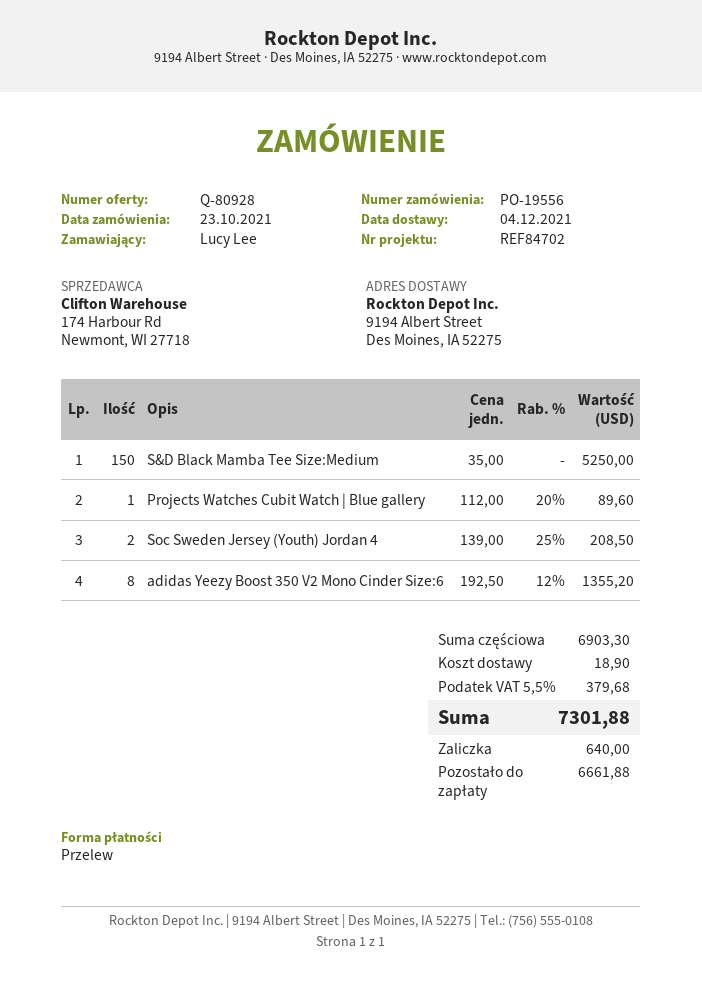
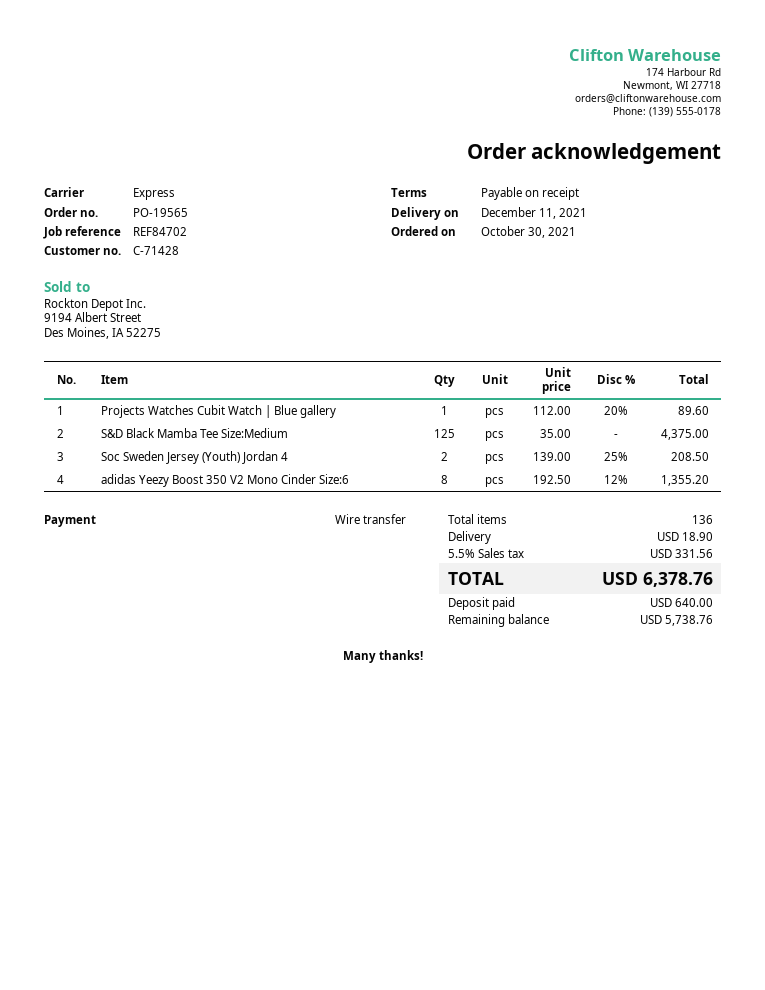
order number: PO-19556 -> PO-19565
order date: 2021-10-23 -> 2021-10-30
delivery date: 2021-12-04 -> 2021-12-11
S&D Black Mamba Tee Size:Medium: 150 x 35.00 = 5250.00 -> 125 x 35.00 = 4375.00
tax: 5.5% = 379.68 -> 5.5% = 331.56
total: 7301.88 -> 6378.76
balance: 6661.88 -> 5738.76

